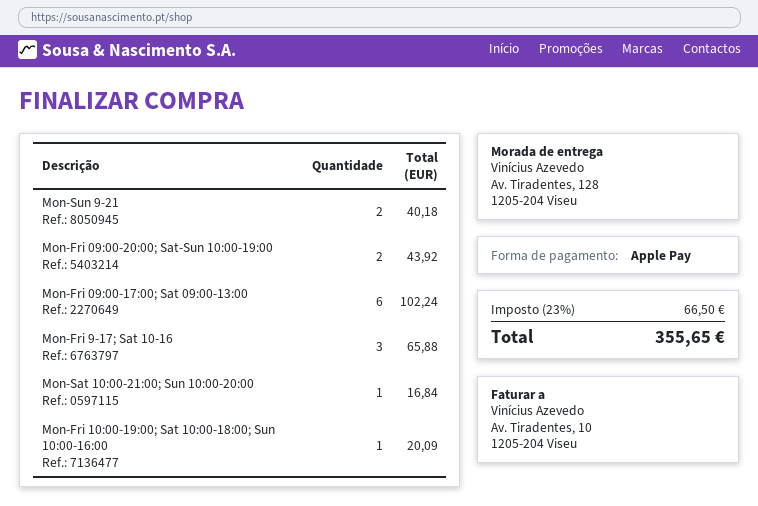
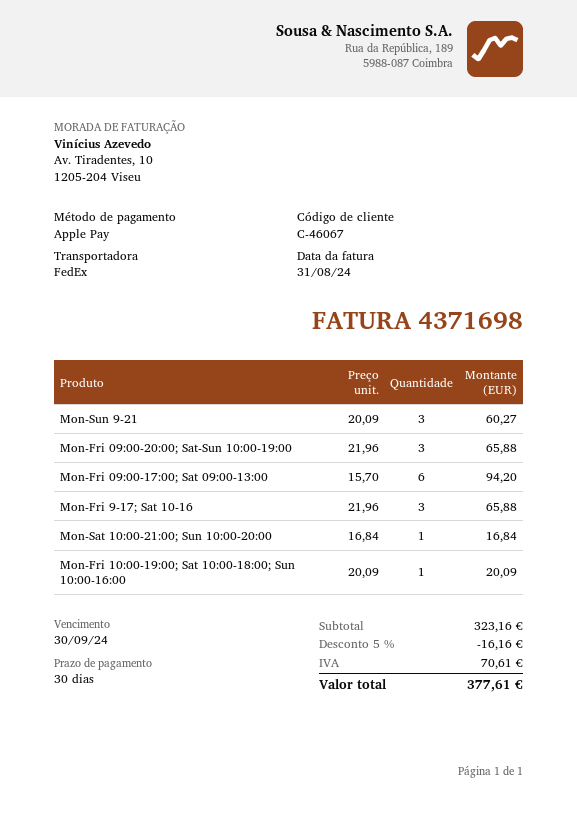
Mon-Sun 9-21: 2 for 40.18 -> 3 for 60.27
Mon-Fri 09:00-20:00; Sat-Sun 10:00-19:00: 2 for 43.92 -> 3 for 65.88
Mon-Fri 09:00-17:00; Sat 09:00-13:00: 6 for 102.24 -> 6 for 94.20
discount: none -> 5% = 16.16
tax: 66.50 -> 70.61
total: 355.65 -> 377.61

